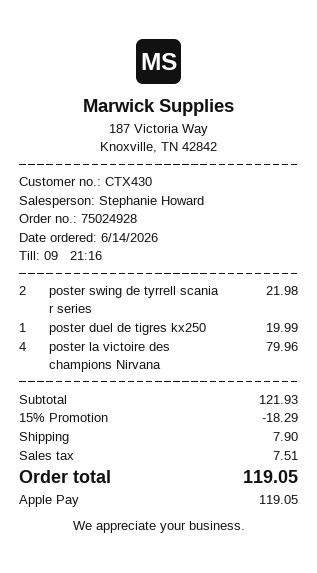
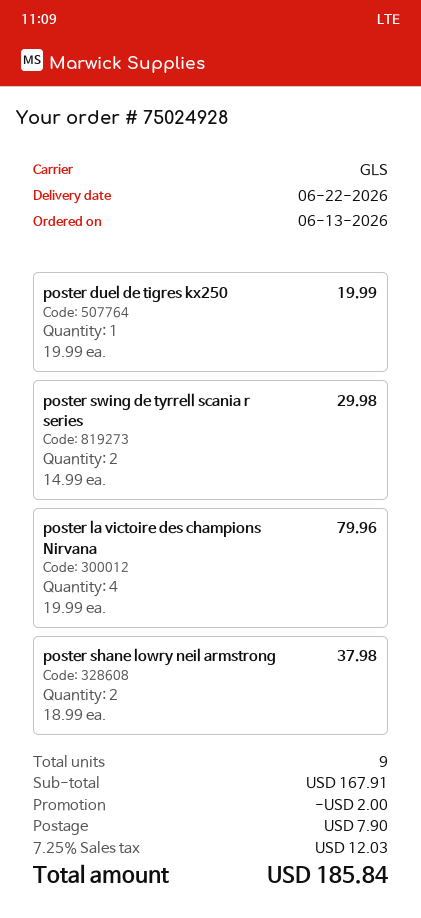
order date: 2026-06-14 -> 2026-06-13
poster swing de tyrrell scania r series: 2 for 21.98 -> 2 for 29.98
poster shane lowry neil armstrong: none -> 2 for 37.98
subtotal: 121.93 -> 167.91
discount: 18.29 -> 2.00
tax: 7.51 -> 12.03
total: 119.05 -> 185.84

